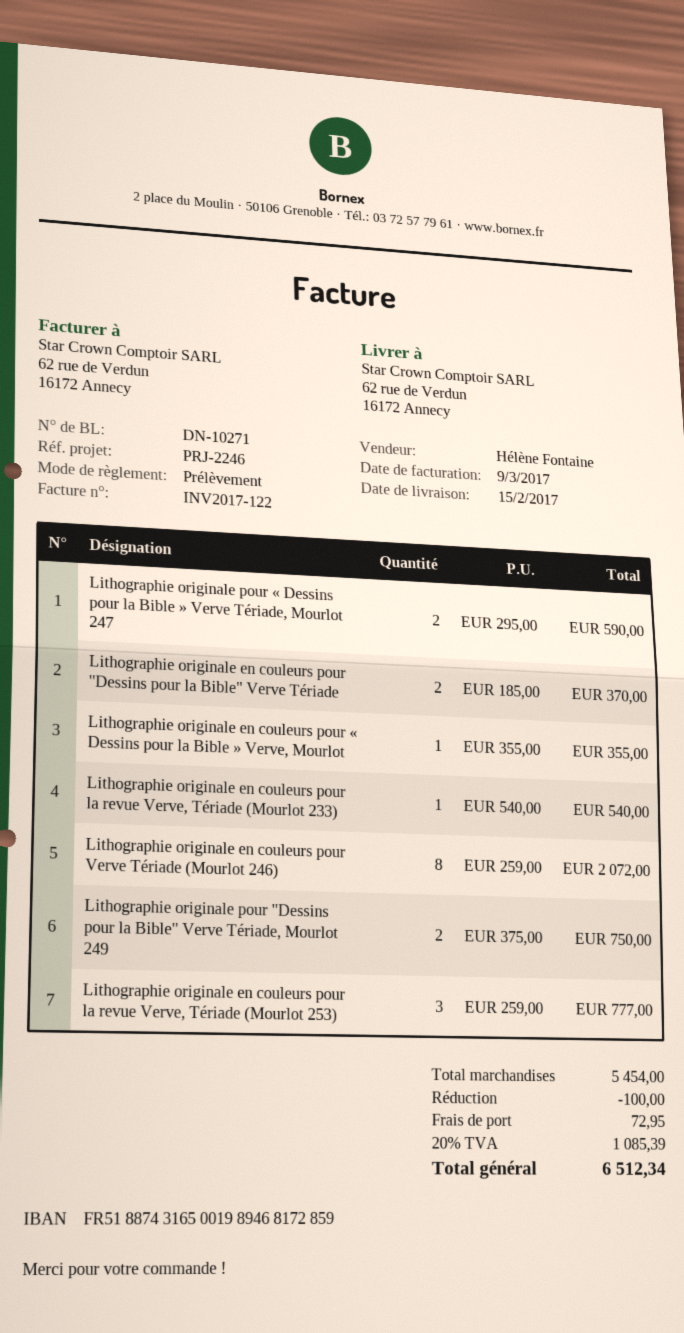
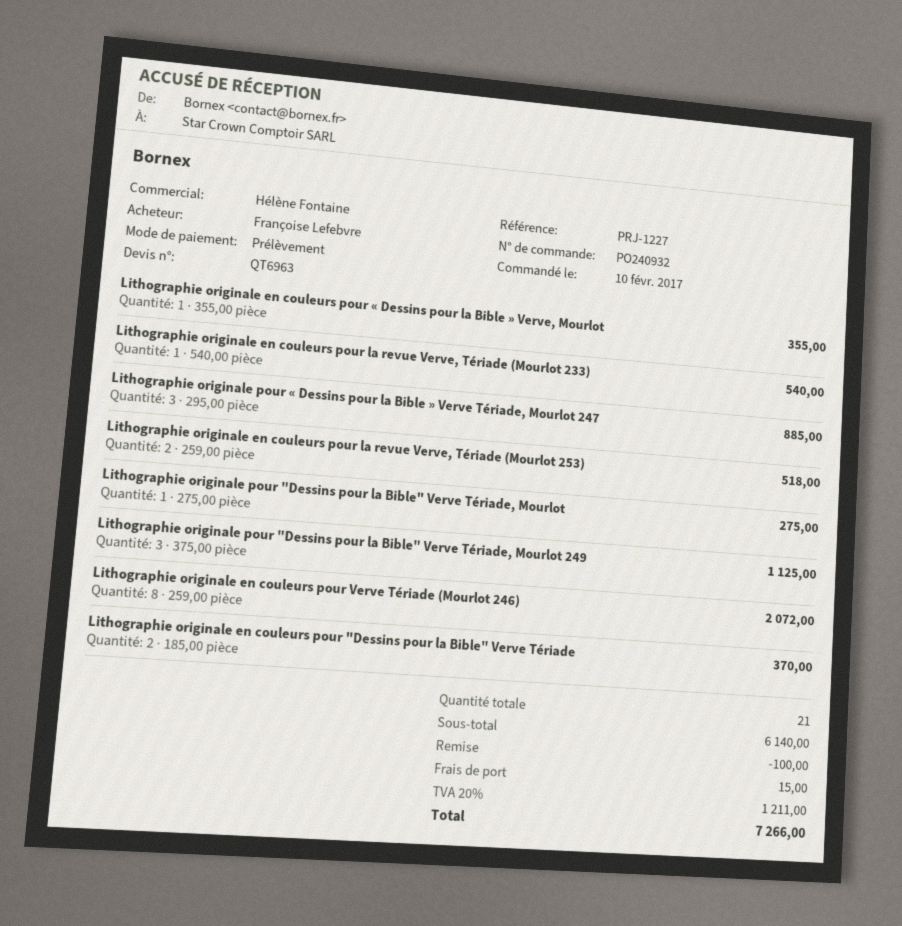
reference: PRJ-2246 -> PRJ-1227
Lithographie originale pour « Dessins pour la Bible » Verve Tériade, Mourlot 247: 2 x 295.00 = 590.00 -> 3 x 295.00 = 885.00
Lithographie originale pour "Dessins pour la Bible" Verve Tériade, Mourlot 249: 2 x 375.00 = 750.00 -> 3 x 375.00 = 1125.00
Lithographie originale en couleurs pour la revue Verve, Tériade (Mourlot 253): 3 x 259.00 = 777.00 -> 2 x 259.00 = 518.00
Lithographie originale pour "Dessins pour la Bible" Verve Tériade, Mourlot: none -> 1 x 275.00 = 275.00
subtotal: 5454.00 -> 6140.00
shipping: 72.95 -> 15.00
tax: 20% = 1085.39 -> 20% = 1211.00
total: 6512.34 -> 7266.00

